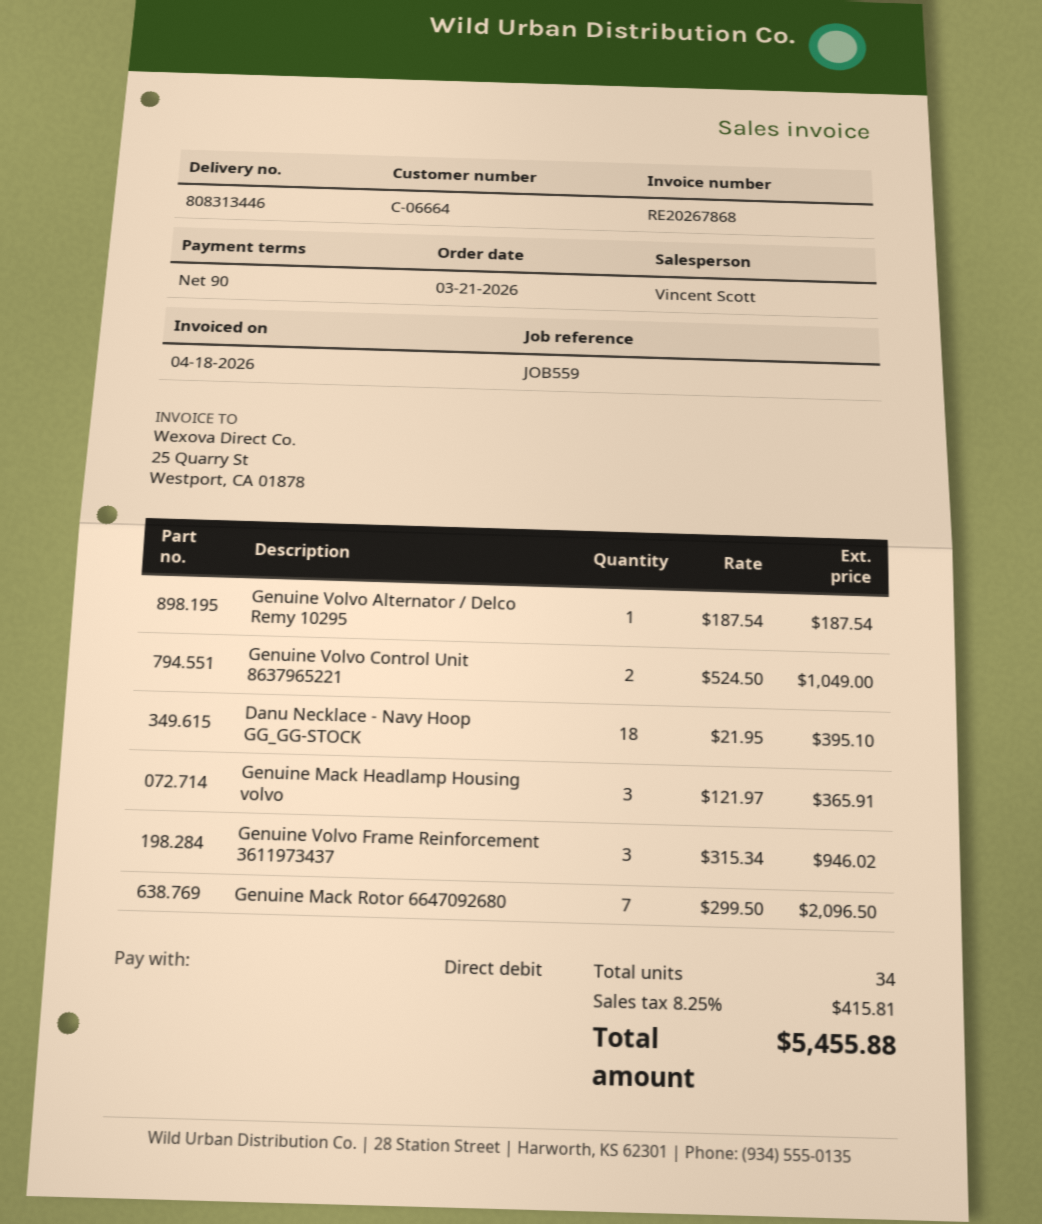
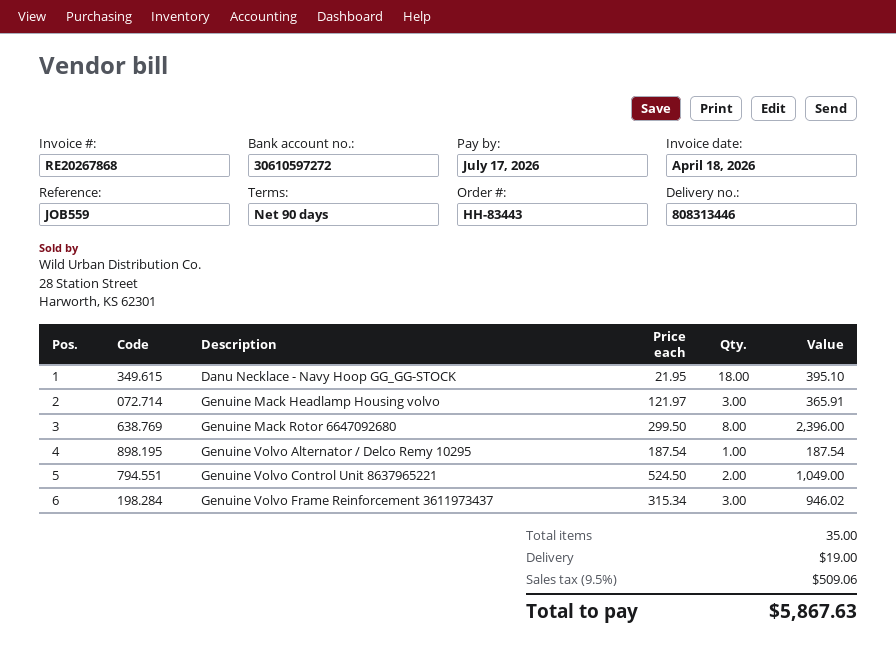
Genuine Mack Rotor 6647092680: 7 x 299.50 = 2096.50 -> 8 x 299.50 = 2396.00
total quantity: 34 -> 35
shipping: none -> 19.00
tax: 8.25% = 415.81 -> 9.5% = 509.06
total: 5455.88 -> 5867.63

